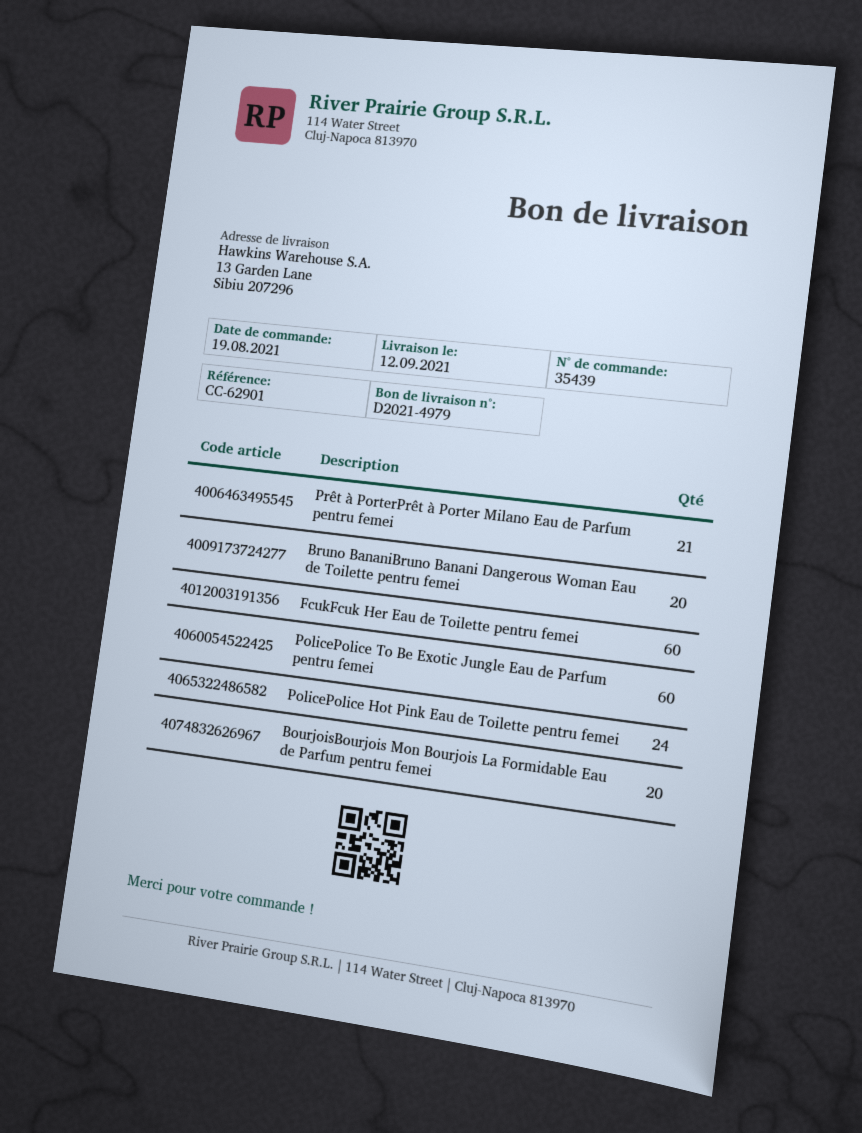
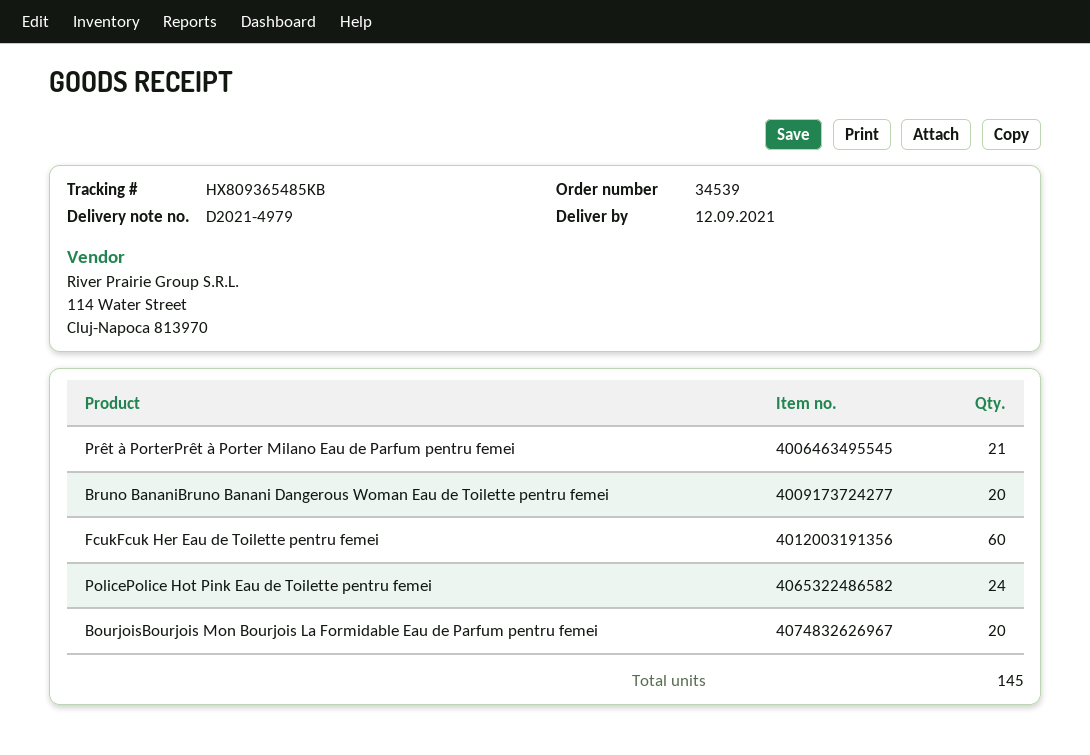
order number: 35439 -> 34539
PolicePolice To Be Exotic Jungle Eau de Parfum pentru femei: 60 -> none

